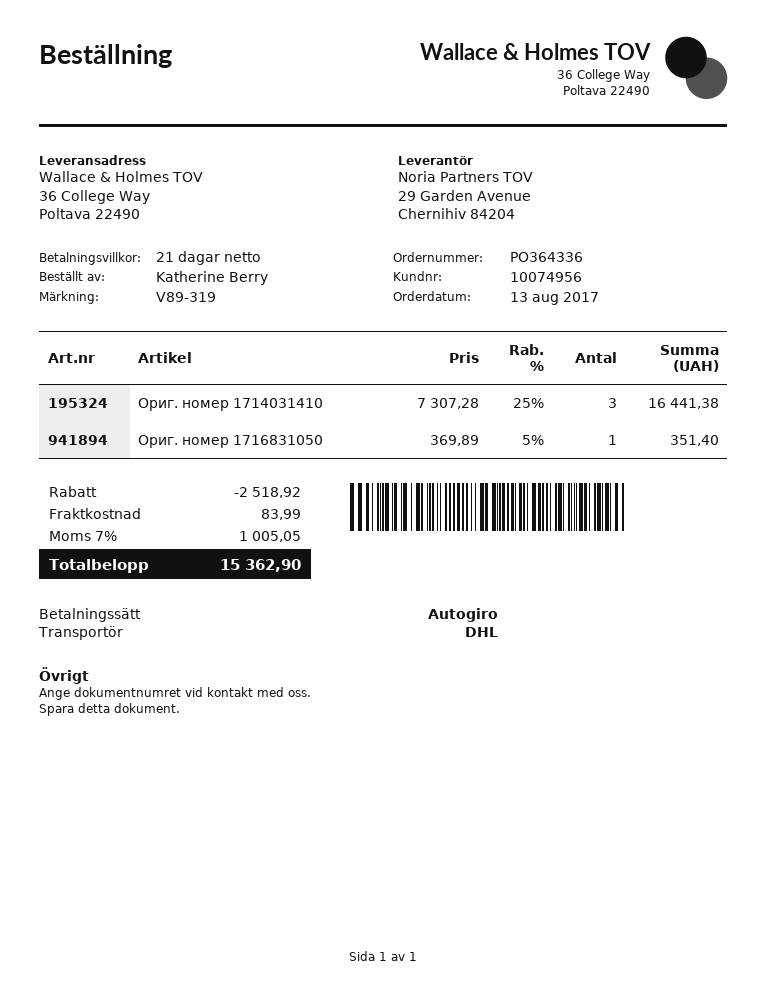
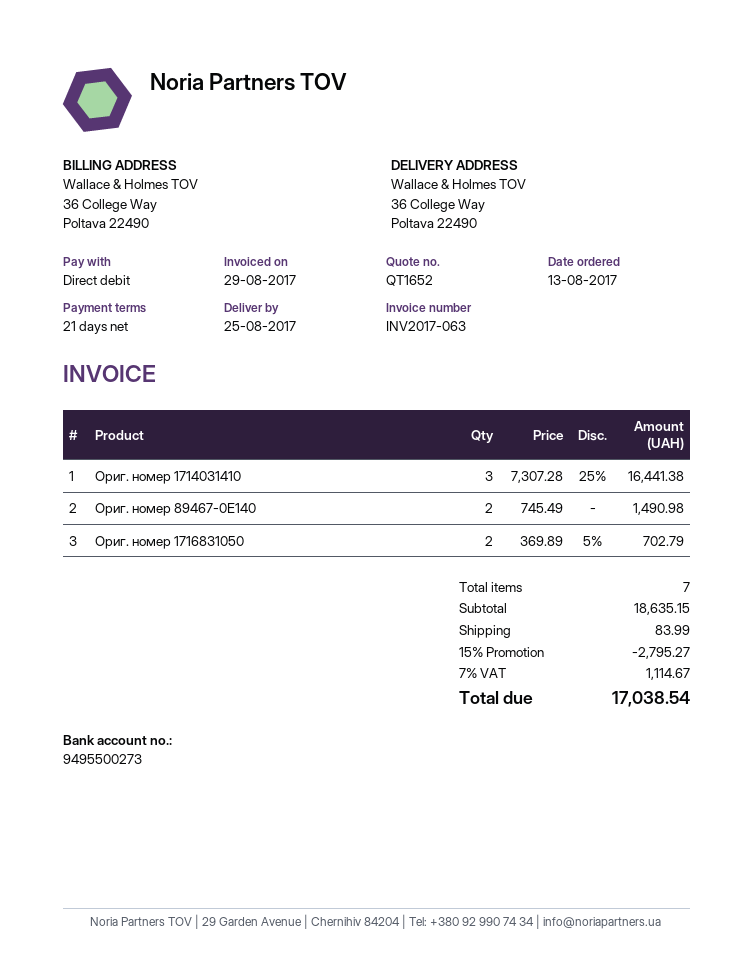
Ориг. номер 1716831050: 1 x 369.89 - 5% = 351.40 -> 2 x 369.89 - 5% = 702.79
Ориг. номер 89467-0E140: none -> 2 x 745.49 = 1490.98
discount: 2518.92 -> 2795.27
tax: 7% = 1005.05 -> 7% = 1114.67
total: 15362.90 -> 17038.54

